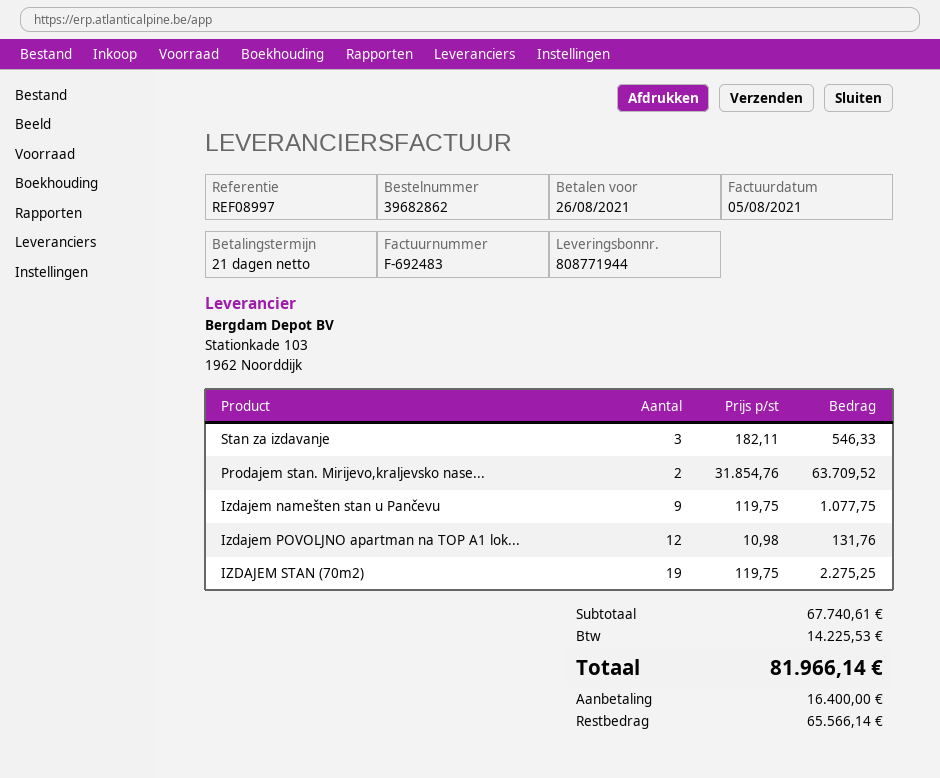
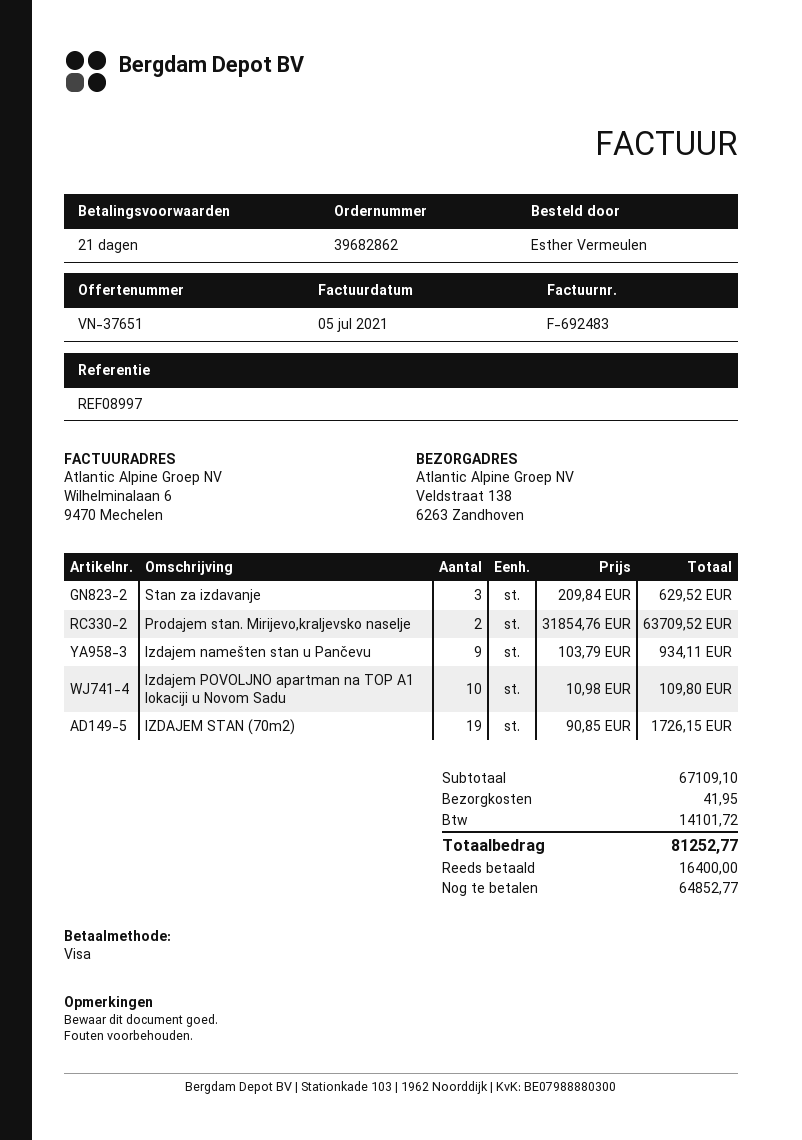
invoice date: 2021-08-05 -> 2021-07-05
Stan za izdavanje: 3 x 182.11 = 546.33 -> 3 x 209.84 = 629.52
Izdajem namešten stan u Pančevu: 9 x 119.75 = 1077.75 -> 9 x 103.79 = 934.11
Izdajem POVOLJNO apartman na TOP A1 lok...: 12 x 10.98 = 131.76 -> 10 x 10.98 = 109.80
IZDAJEM STAN (70m2): 19 x 119.75 = 2275.25 -> 19 x 90.85 = 1726.15
subtotal: 67740.61 -> 67109.10
shipping: none -> 41.95
tax: 14225.53 -> 14101.72
total: 81966.14 -> 81252.77
balance: 65566.14 -> 64852.77

